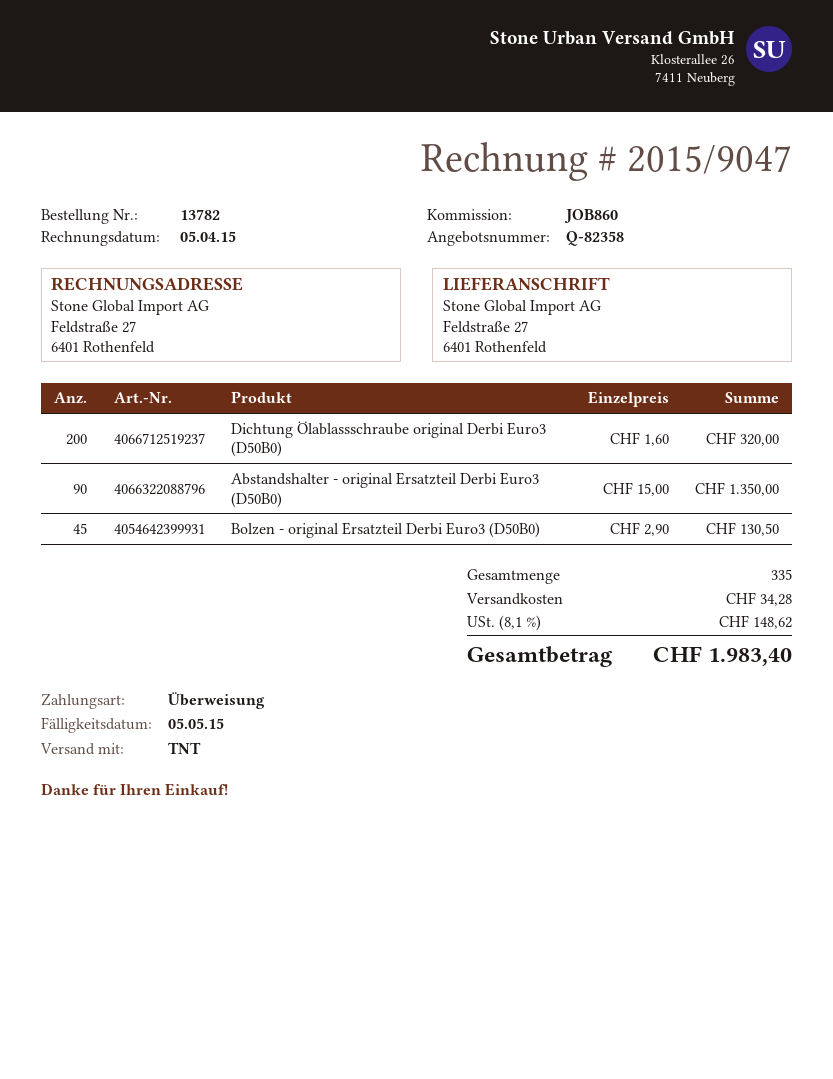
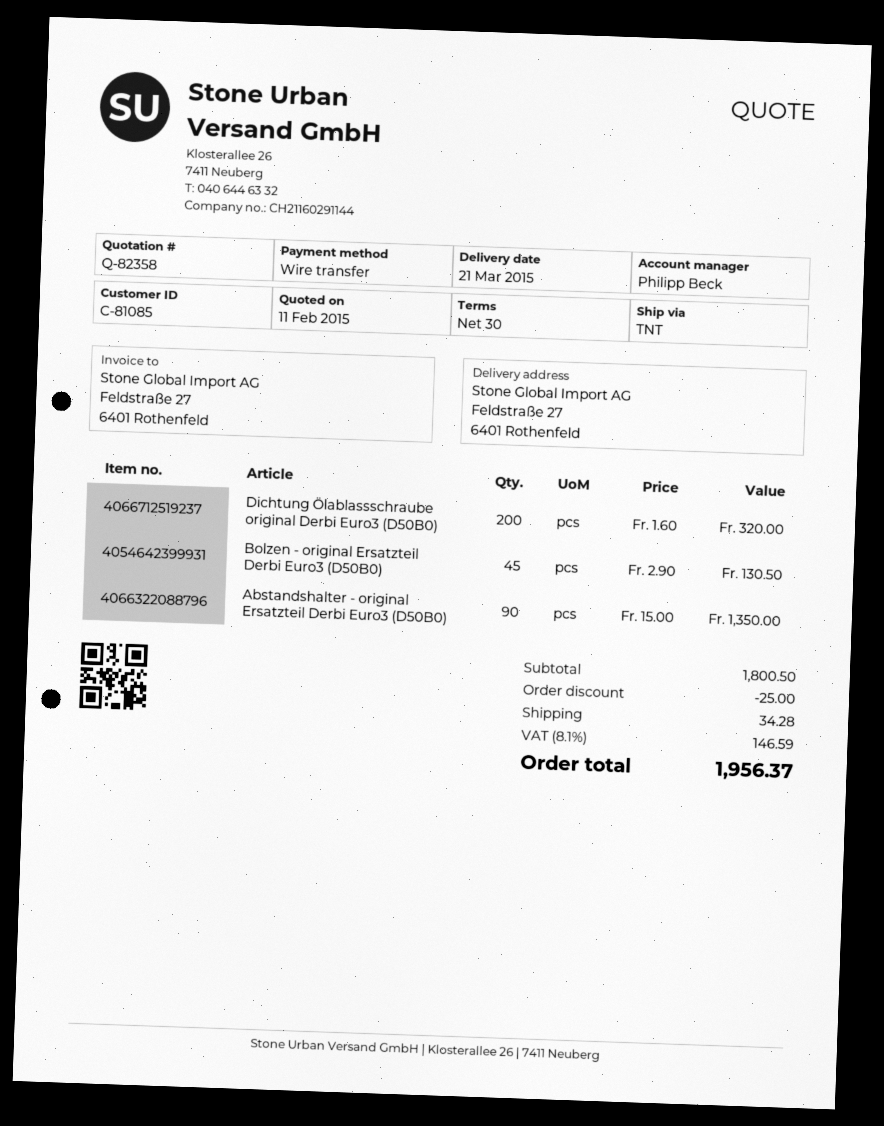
discount: none -> 25.00
tax: 8.1% = 148.62 -> 8.1% = 146.59
total: 1983.40 -> 1956.37

